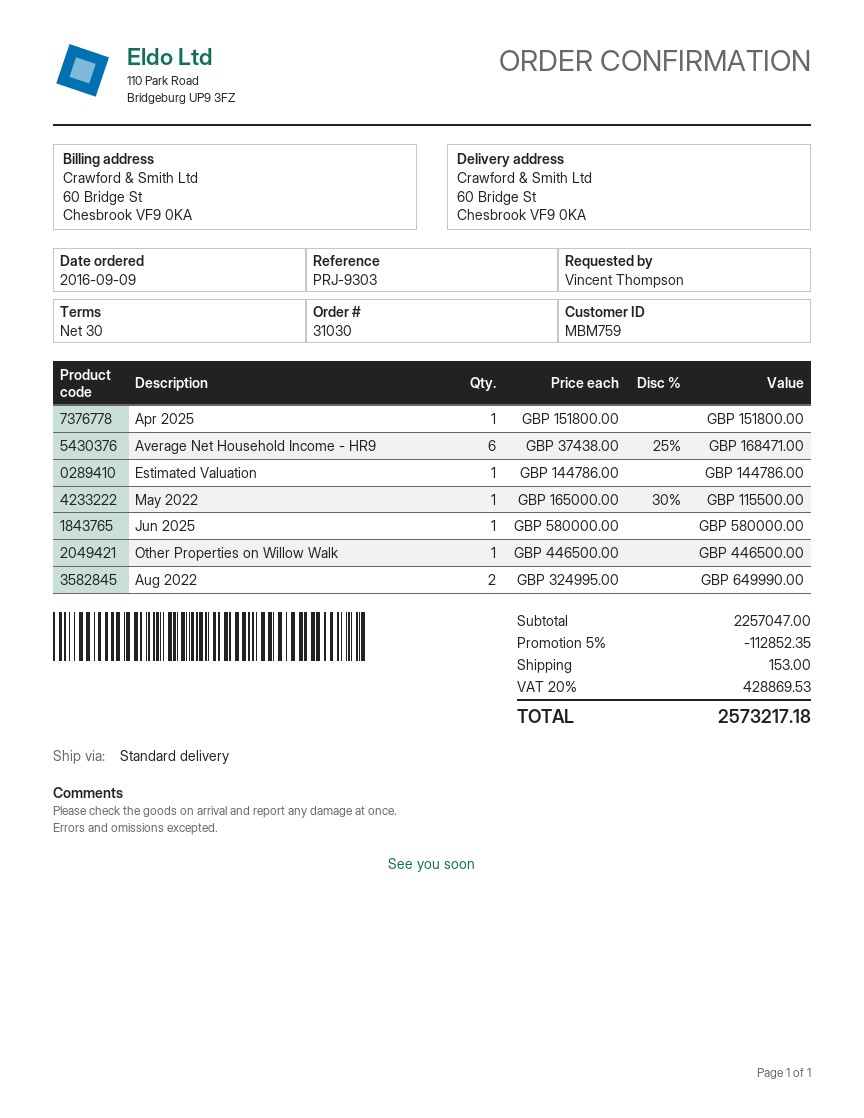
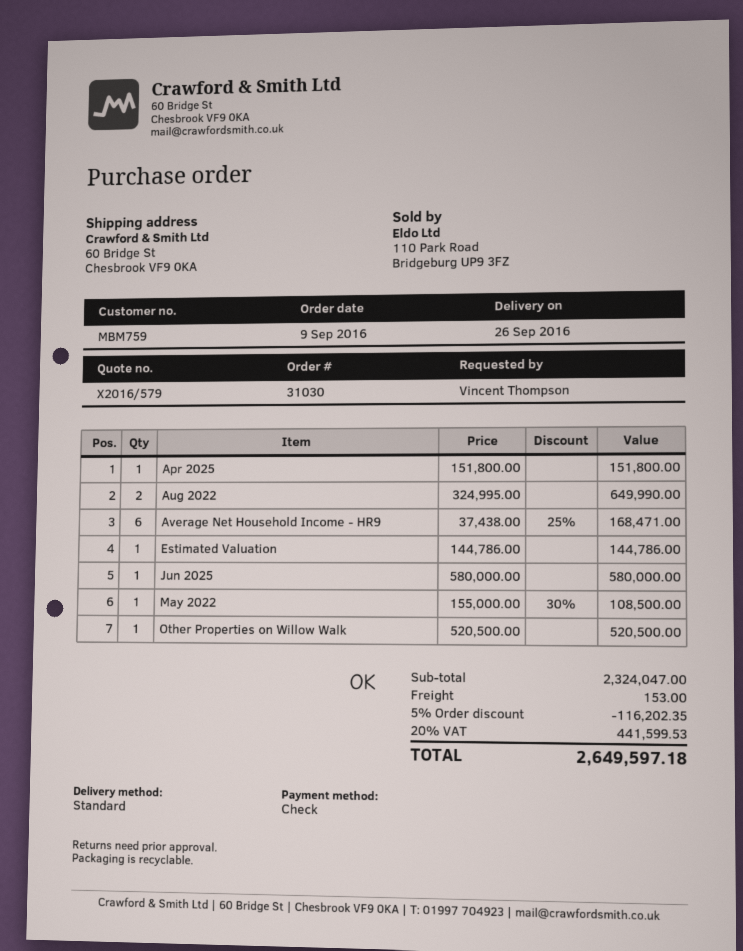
May 2022: 1 x 165000.00 - 30% = 115500.00 -> 1 x 155000.00 - 30% = 108500.00
Other Properties on Willow Walk: 1 x 446500.00 = 446500.00 -> 1 x 520500.00 = 520500.00
subtotal: 2257047.00 -> 2324047.00
discount: 5% = 112852.35 -> 5% = 116202.35
tax: 20% = 428869.53 -> 20% = 441599.53
total: 2573217.18 -> 2649597.18

